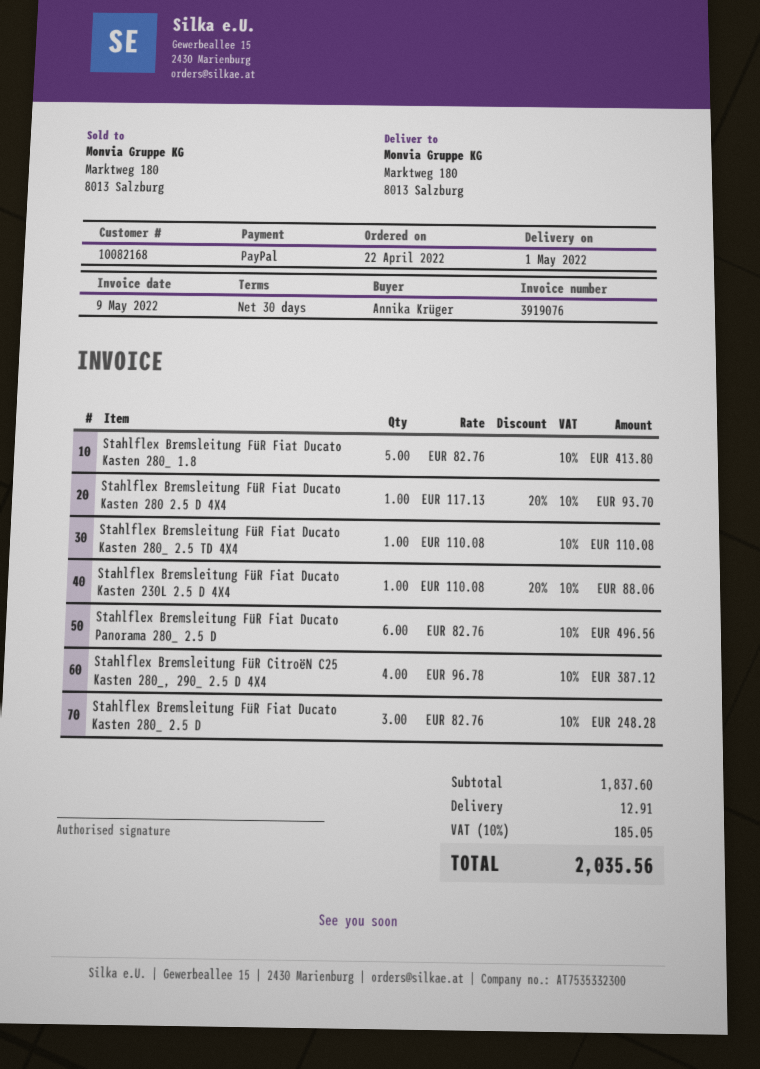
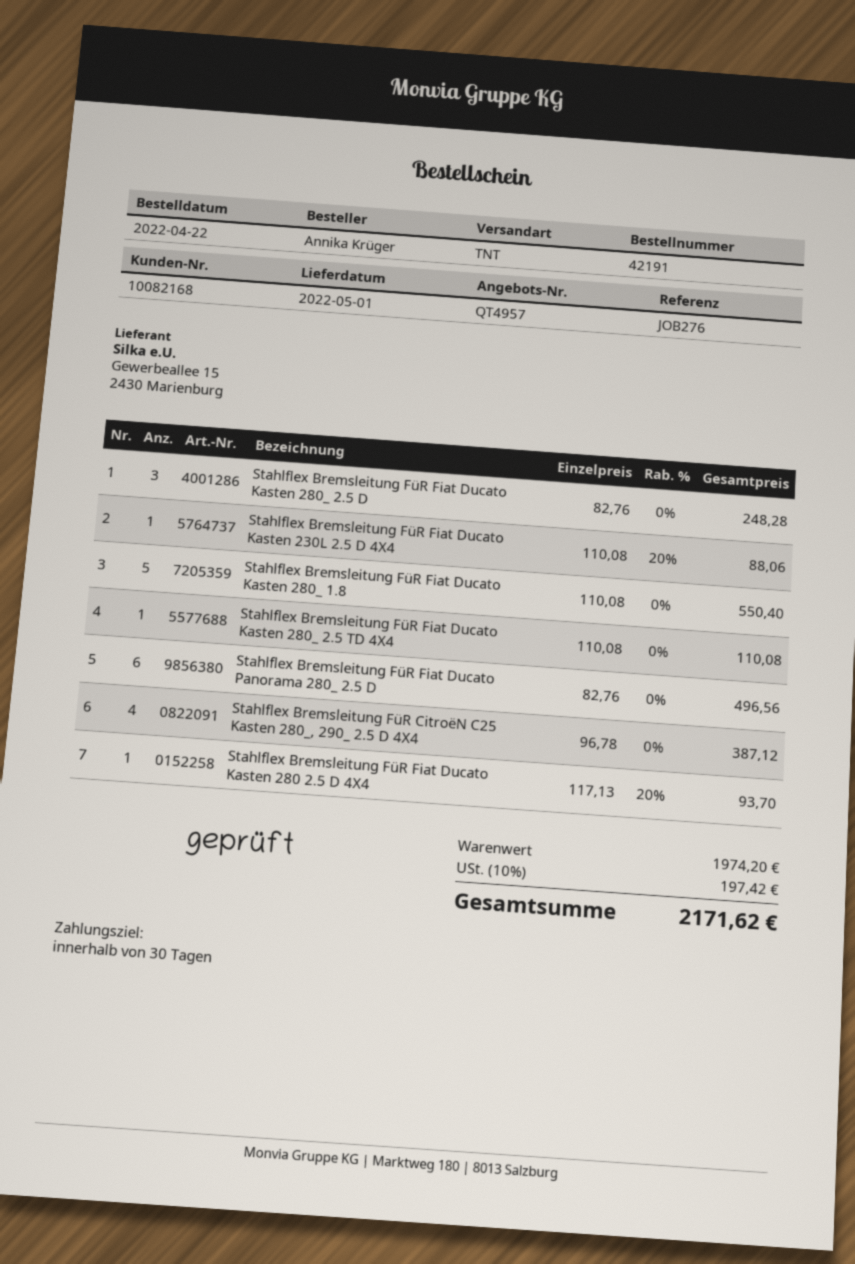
Stahlflex Bremsleitung FüR Fiat Ducato Kasten 280_ 1.8: 5 x 82.76 = 413.80 -> 5 x 110.08 = 550.40
subtotal: 1837.60 -> 1974.20
shipping: 12.91 -> none
tax: 10% = 185.05 -> 10% = 197.42
total: 2035.56 -> 2171.62

